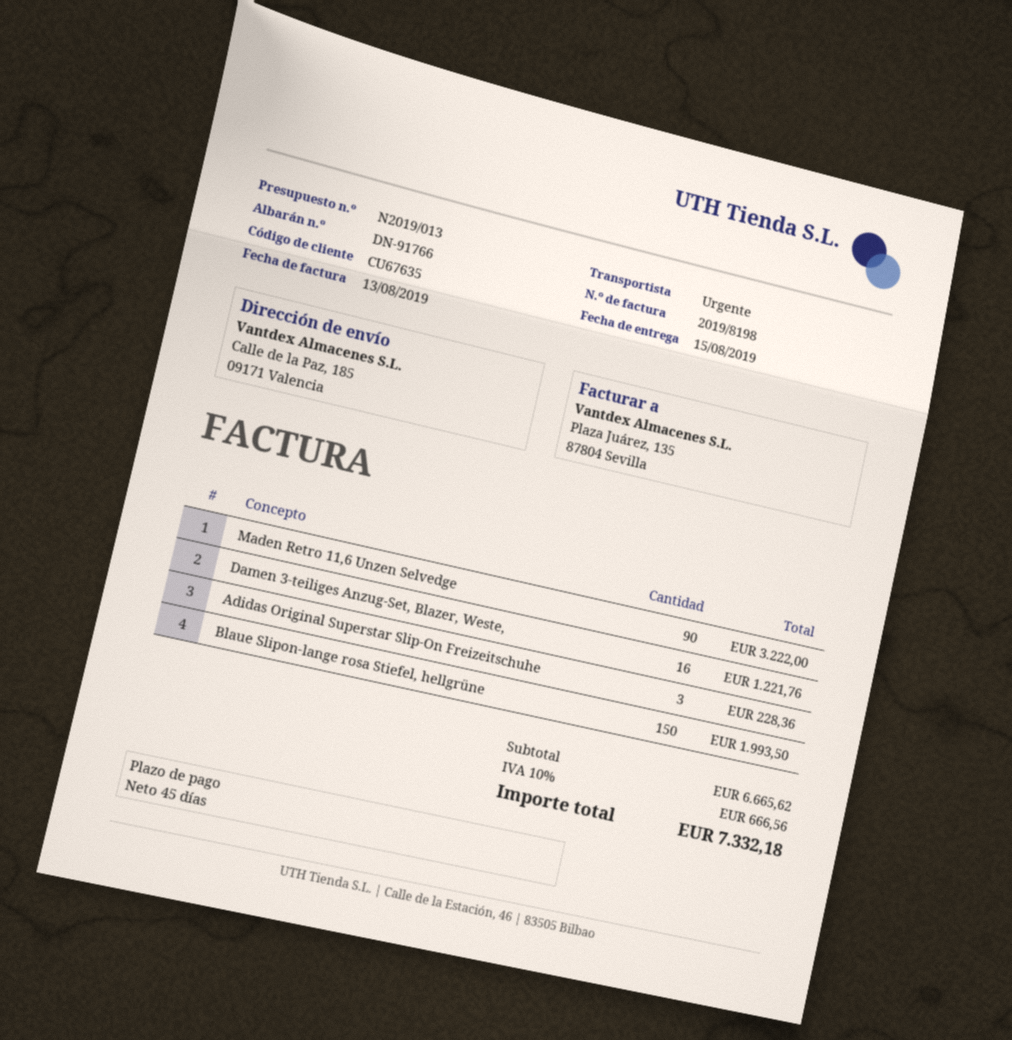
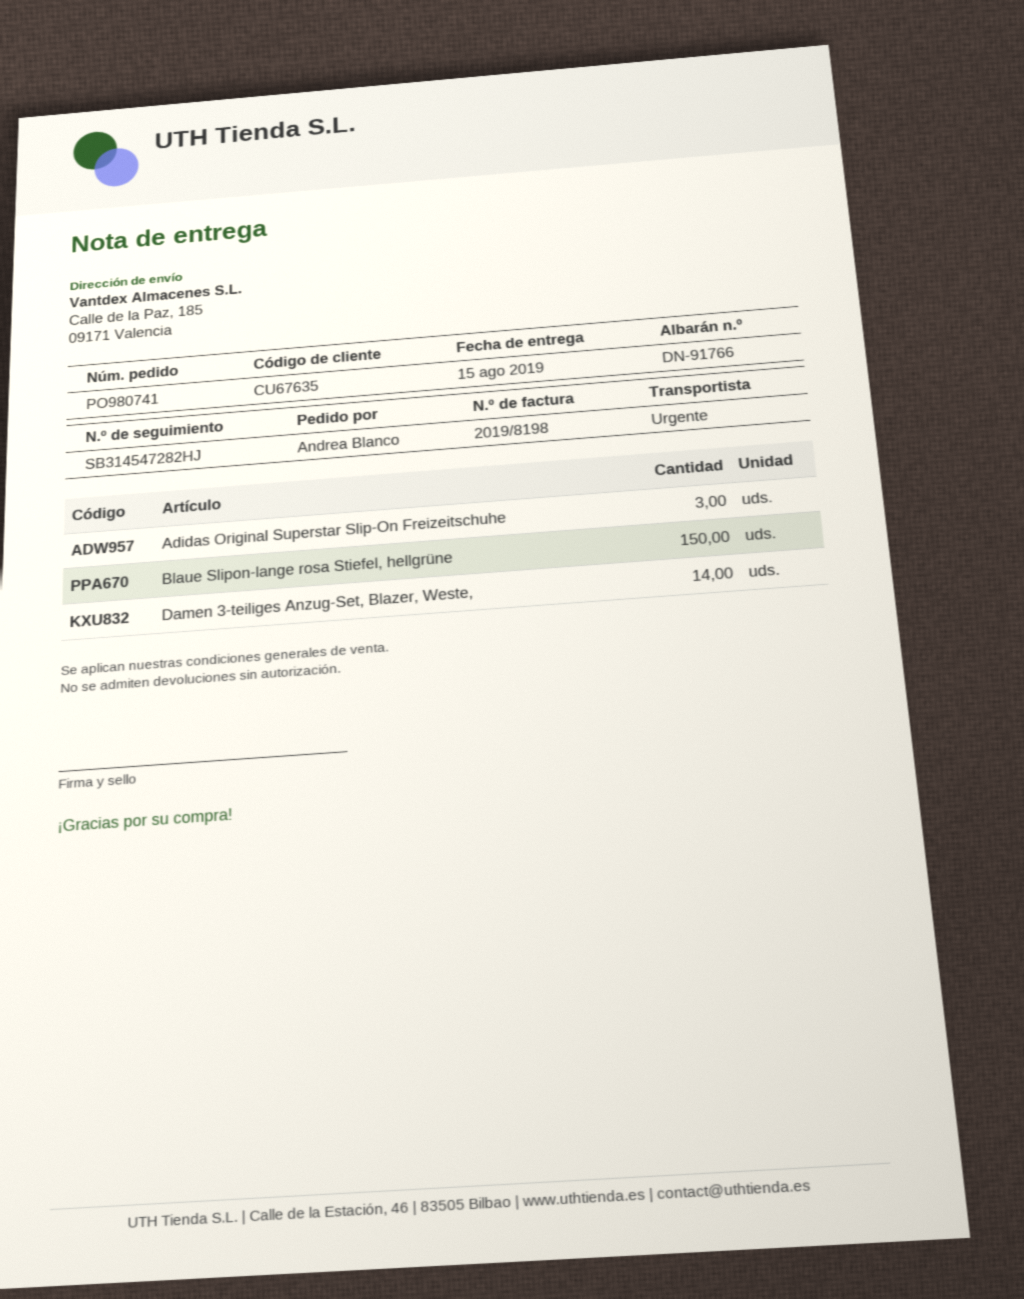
Maden Retro 11,6 Unzen Selvedge: 90 -> none
Damen 3-teiliges Anzug-Set, Blazer, Weste,: 16 -> 14

